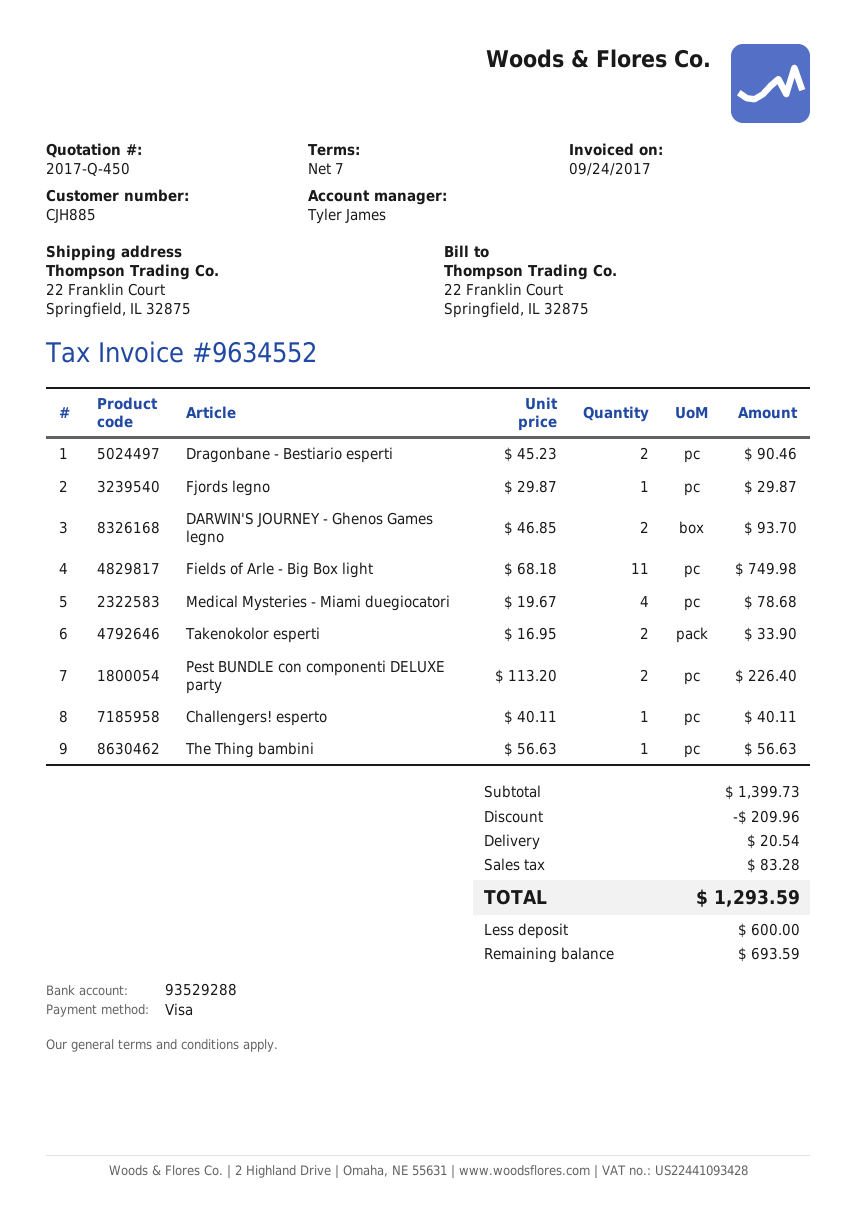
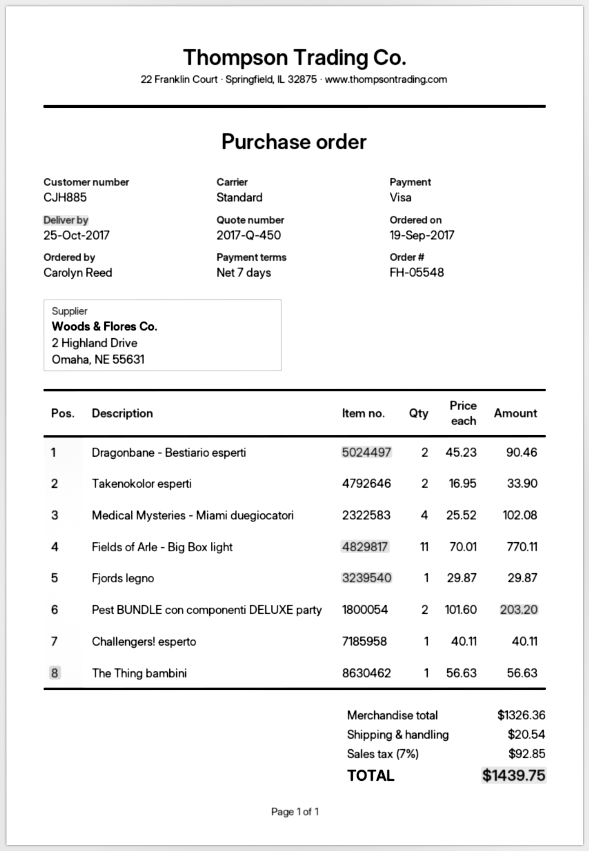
DARWIN'S JOURNEY - Ghenos Games legno: 2 x 46.85 = 93.70 -> none
Fields of Arle - Big Box light: 11 x 68.18 = 749.98 -> 11 x 70.01 = 770.11
Medical Mysteries - Miami duegiocatori: 4 x 19.67 = 78.68 -> 4 x 25.52 = 102.08
Pest BUNDLE con componenti DELUXE party: 2 x 113.20 = 226.40 -> 2 x 101.60 = 203.20
subtotal: 1399.73 -> 1326.36
discount: 209.96 -> none
tax: 83.28 -> 92.85
total: 1293.59 -> 1439.75

